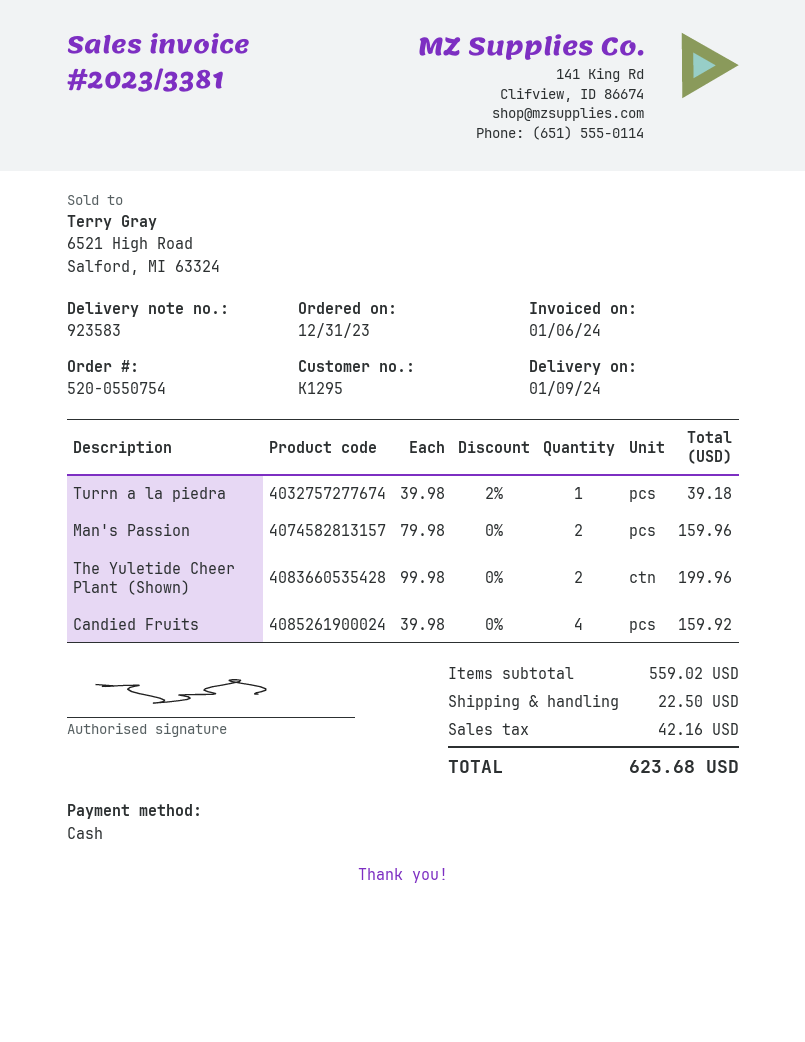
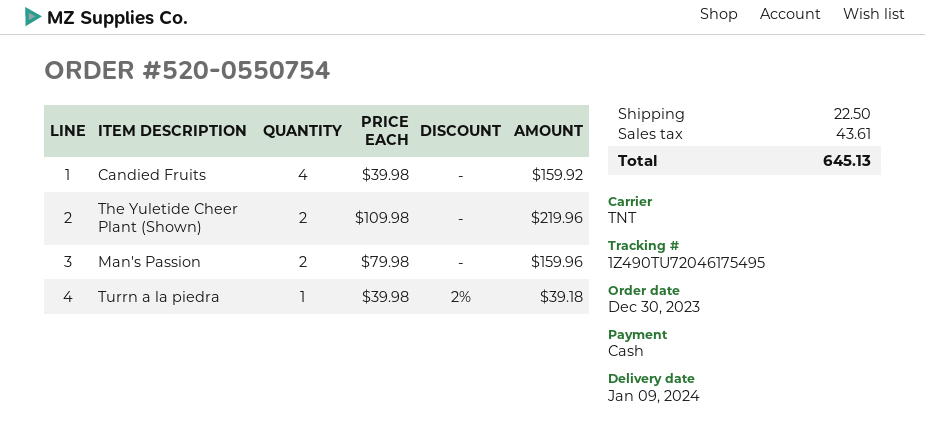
order date: 2023-12-31 -> 2023-12-30
The Yuletide Cheer Plant (Shown): 2 x 99.98 = 199.96 -> 2 x 109.98 = 219.96
tax: 42.16 -> 43.61
total: 623.68 -> 645.13

